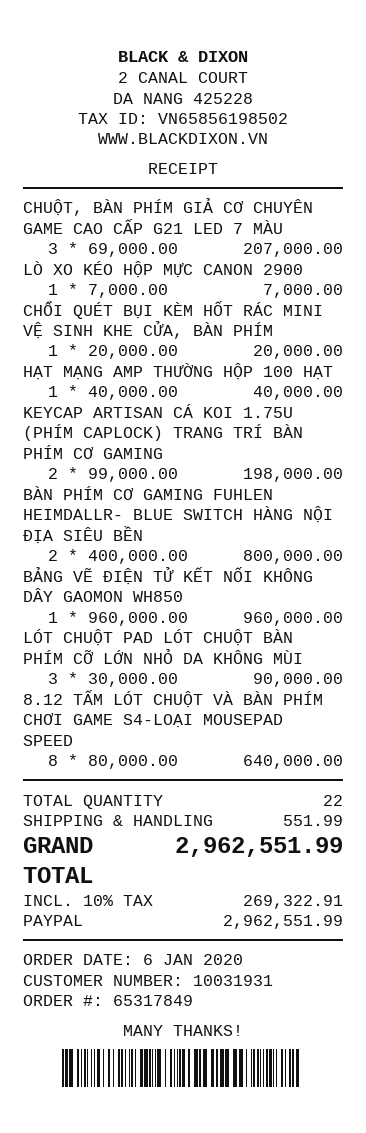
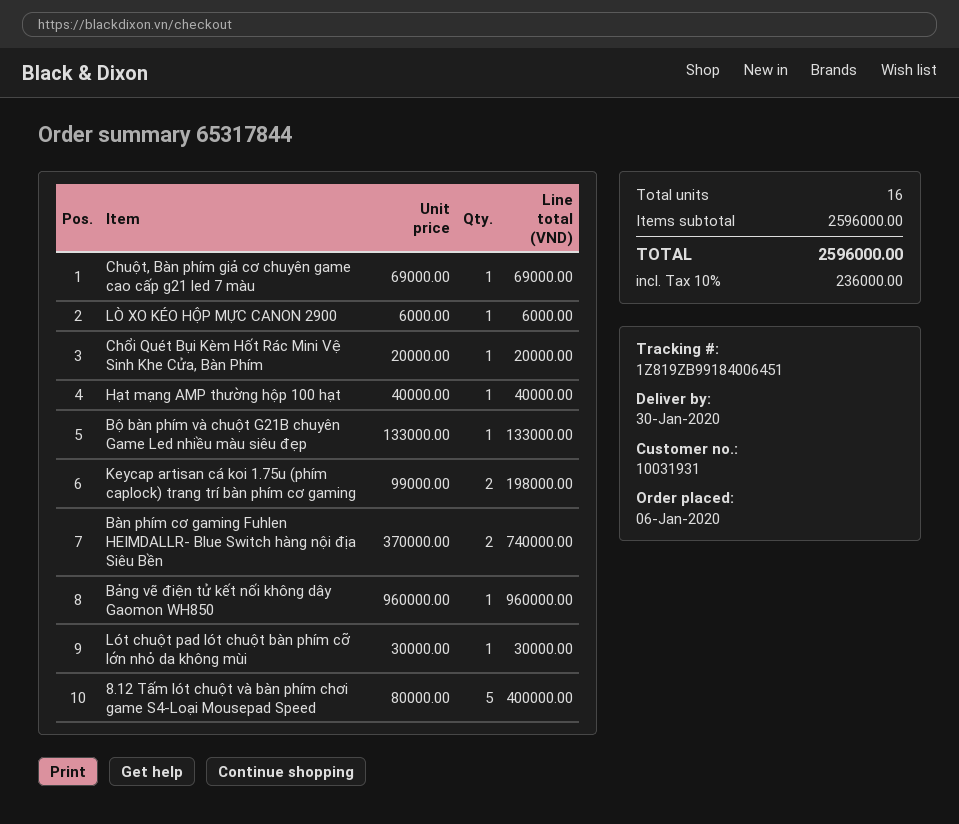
order number: 65317849 -> 65317844
CHUỘT, BÀN PHÍM GIẢ CƠ CHUYÊN GAME CAO CẤP G21 LED 7 MÀU: 3 x 69000.00 = 207000.00 -> 1 x 69000.00 = 69000.00
LÒ XO KÉO HỘP MỰC CANON 2900: 1 x 7000.00 = 7000.00 -> 1 x 6000.00 = 6000.00
BÀN PHÍM CƠ GAMING FUHLEN HEIMDALLR- BLUE SWITCH HÀNG NỘI ĐỊA SIÊU BỀN: 2 x 400000.00 = 800000.00 -> 2 x 370000.00 = 740000.00
LÓT CHUỘT PAD LÓT CHUỘT BÀN PHÍM CỠ LỚN NHỎ DA KHÔNG MÙI: 3 x 30000.00 = 90000.00 -> 1 x 30000.00 = 30000.00
8.12 TẤM LÓT CHUỘT VÀ BÀN PHÍM CHƠI GAME S4-LOẠI MOUSEPAD SPEED: 8 x 80000.00 = 640000.00 -> 5 x 80000.00 = 400000.00
Bộ bàn phím và chuột G21B chuyên Game Led nhiều màu siêu đẹp: none -> 1 x 133000.00 = 133000.00
total quantity: 22 -> 16
shipping: 551.99 -> none
tax: 10% = 269322.91 -> 10% = 236000.00
total: 2962551.99 -> 2596000.00

